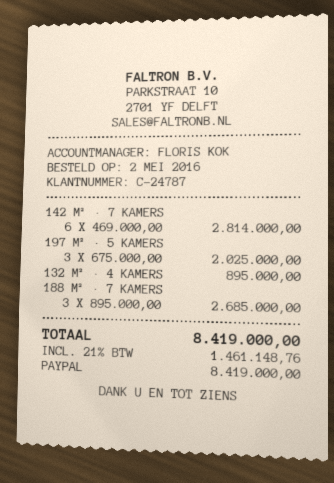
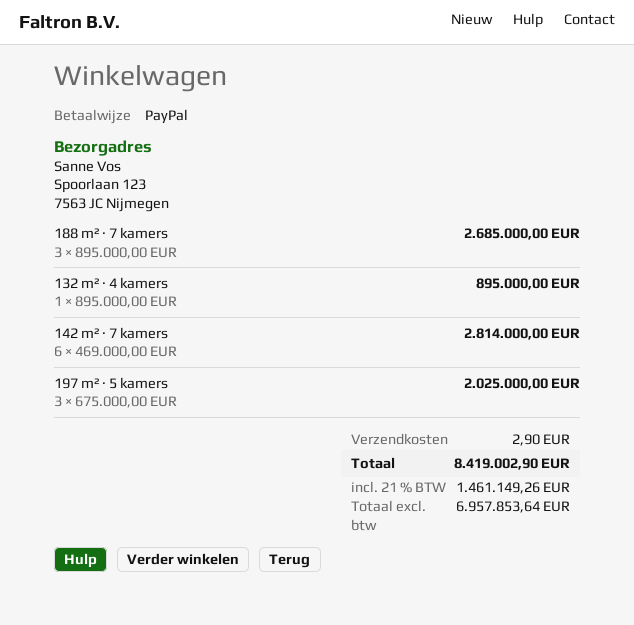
shipping: none -> 2.90
tax: 21% = 1461148.76 -> 21% = 1461149.26
total: 8419000.00 -> 8419002.90

